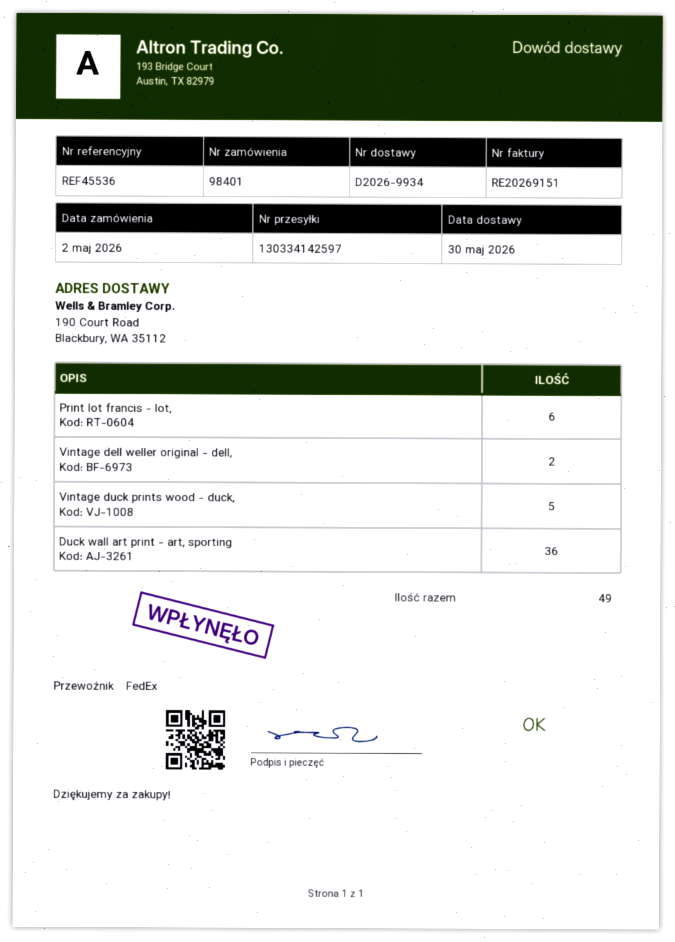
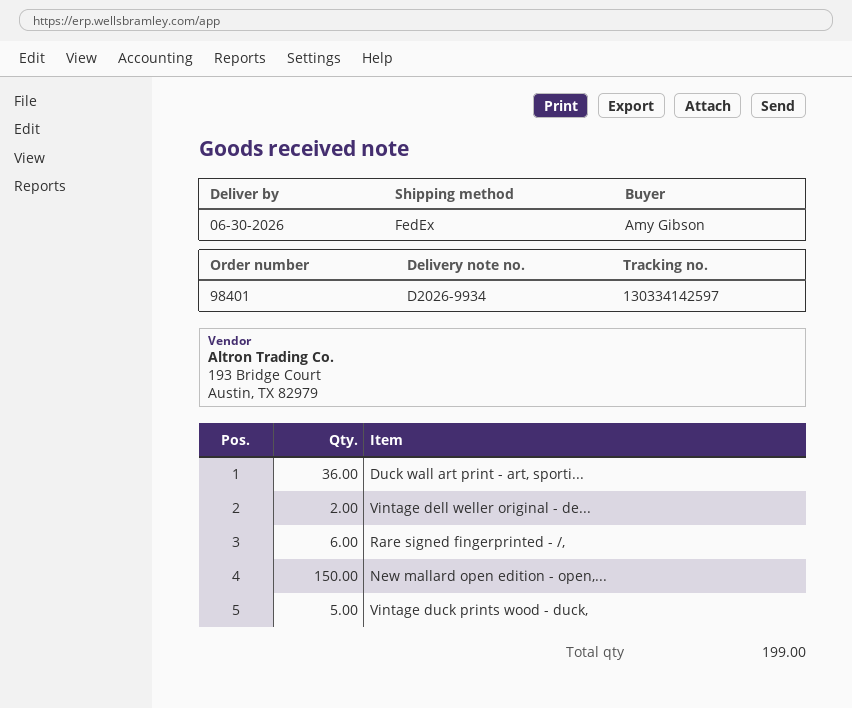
delivery date: 2026-05-30 -> 2026-06-30
Print lot francis - lot,: 6 -> none
Rare signed fingerprinted - /,: none -> 6
New mallard open edition - open,...: none -> 150
total quantity: 49 -> 199

